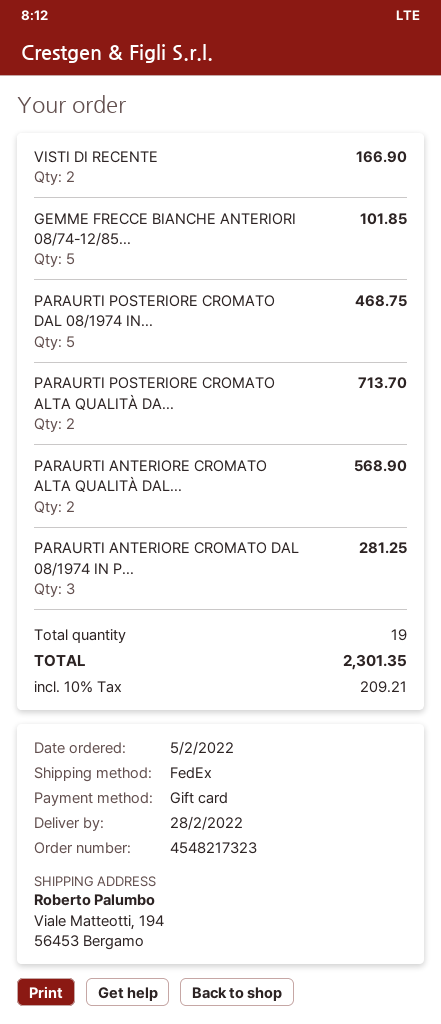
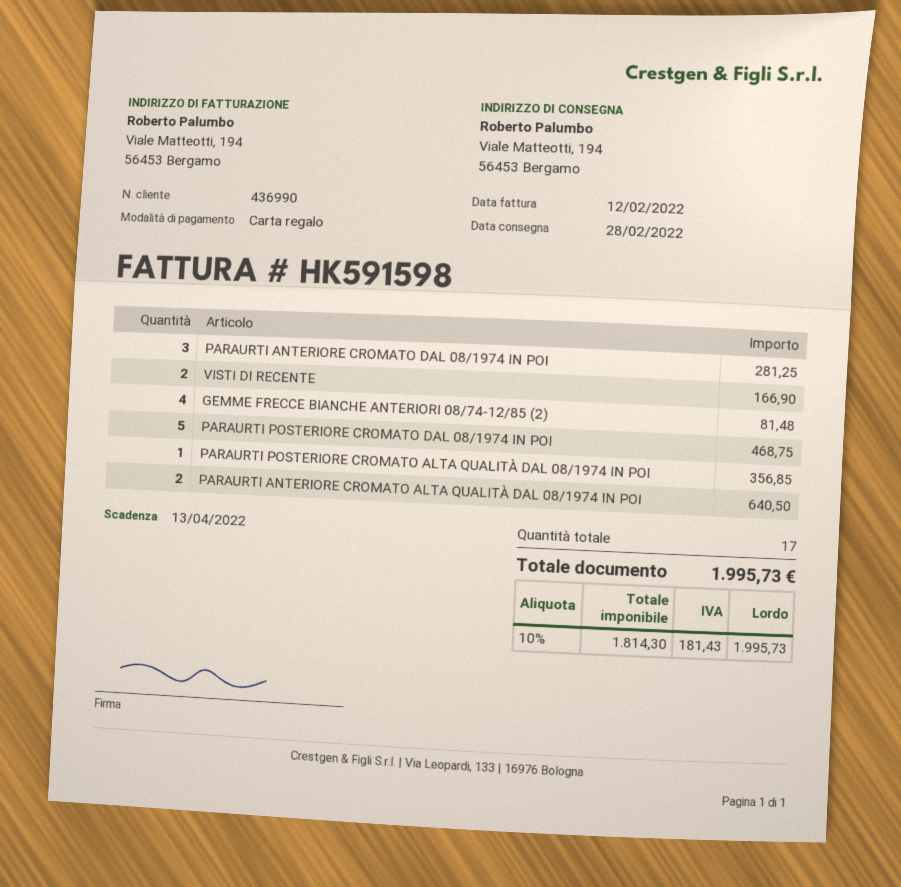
GEMME FRECCE BIANCHE ANTERIORI 08/74-12/85...: 5 for 101.85 -> 4 for 81.48
PARAURTI POSTERIORE CROMATO ALTA QUALITÀ DA...: 2 for 713.70 -> 1 for 356.85
PARAURTI ANTERIORE CROMATO ALTA QUALITÀ DAL...: 2 for 568.90 -> 2 for 640.50
total quantity: 19 -> 17
tax: 10% = 209.21 -> 10% = 181.43
total: 2301.35 -> 1995.73

